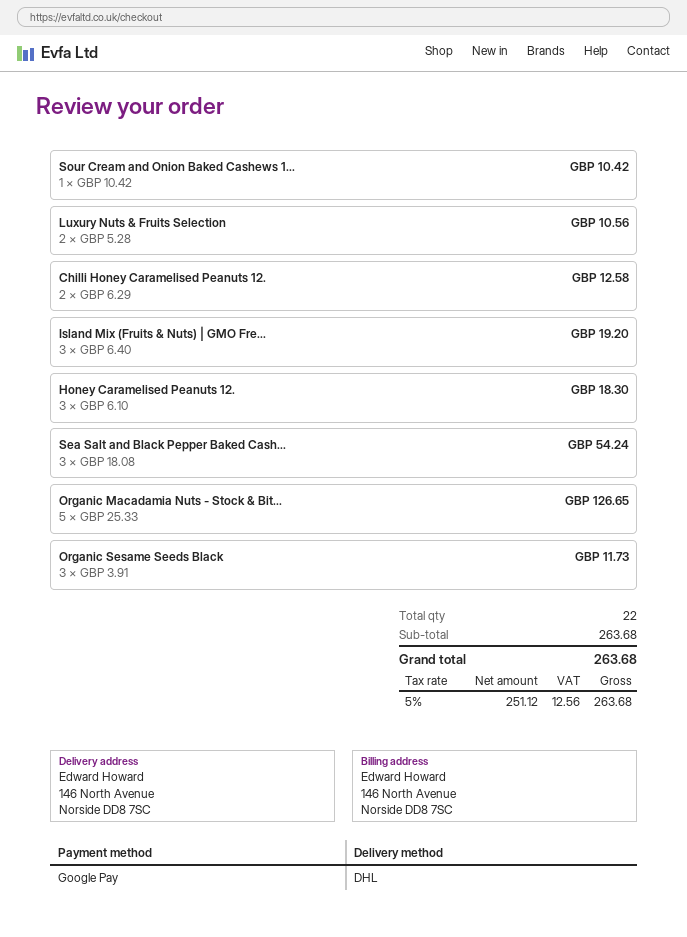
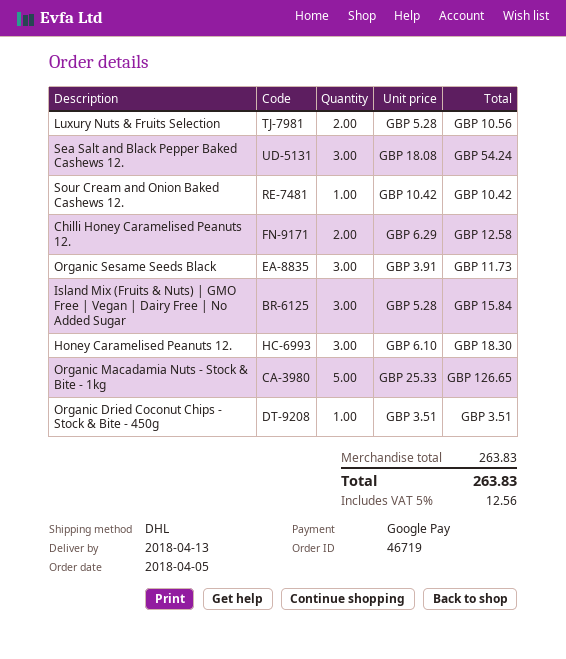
Island Mix (Fruits & Nuts) | GMO Fre...: 3 x 6.40 = 19.20 -> 3 x 5.28 = 15.84
Organic Dried Coconut Chips - Stock & Bite - 450g: none -> 1 x 3.51 = 3.51
subtotal: 263.68 -> 263.83
total: 263.68 -> 263.83

